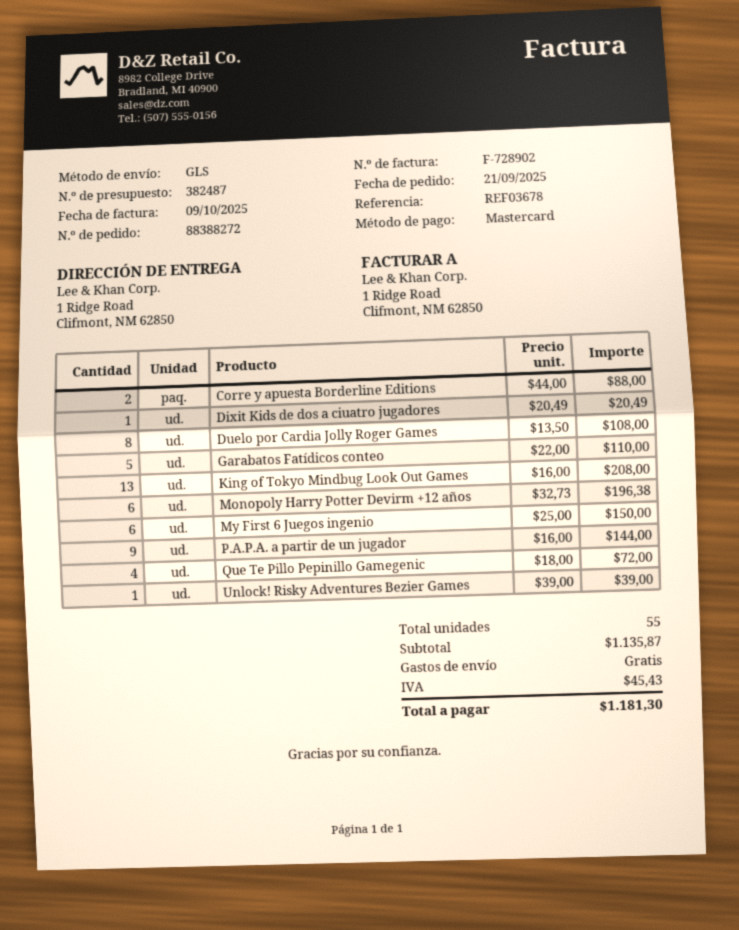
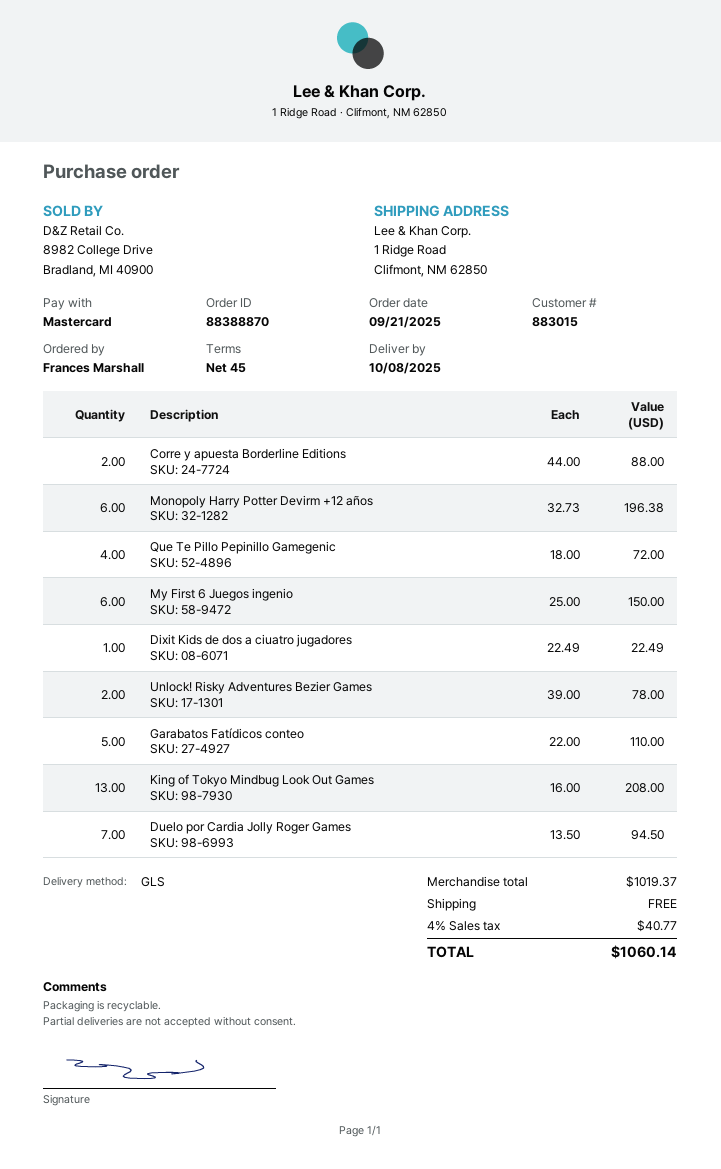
order number: 88388272 -> 88388870
Dixit Kids de dos a ciuatro jugadores: 1 x 20.49 = 20.49 -> 1 x 22.49 = 22.49
Duelo por Cardia Jolly Roger Games: 8 x 13.50 = 108.00 -> 7 x 13.50 = 94.50
P.A.P.A. a partir de un jugador: 9 x 16.00 = 144.00 -> none
Unlock! Risky Adventures Bezier Games: 1 x 39.00 = 39.00 -> 2 x 39.00 = 78.00
subtotal: 1135.87 -> 1019.37
tax: 45.43 -> 40.77
total: 1181.30 -> 1060.14

